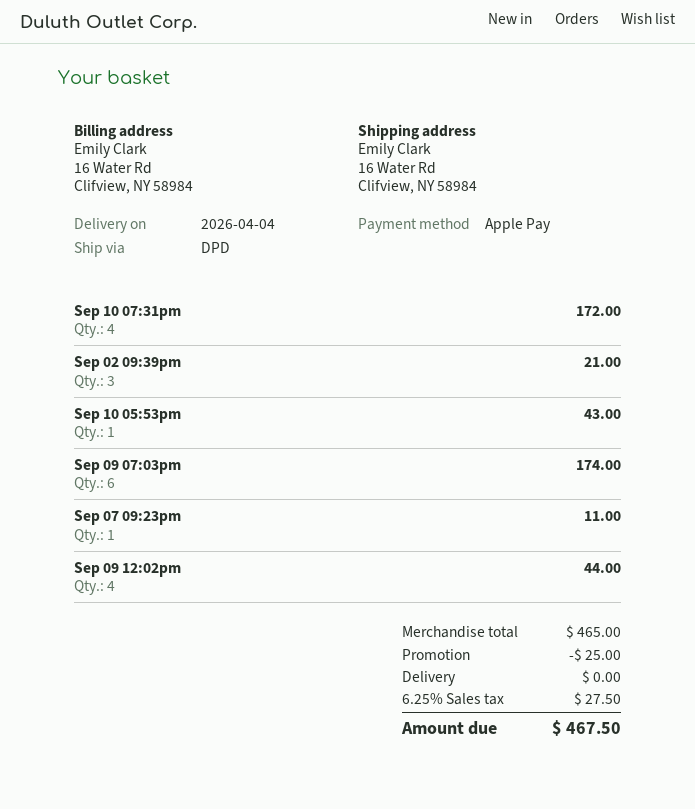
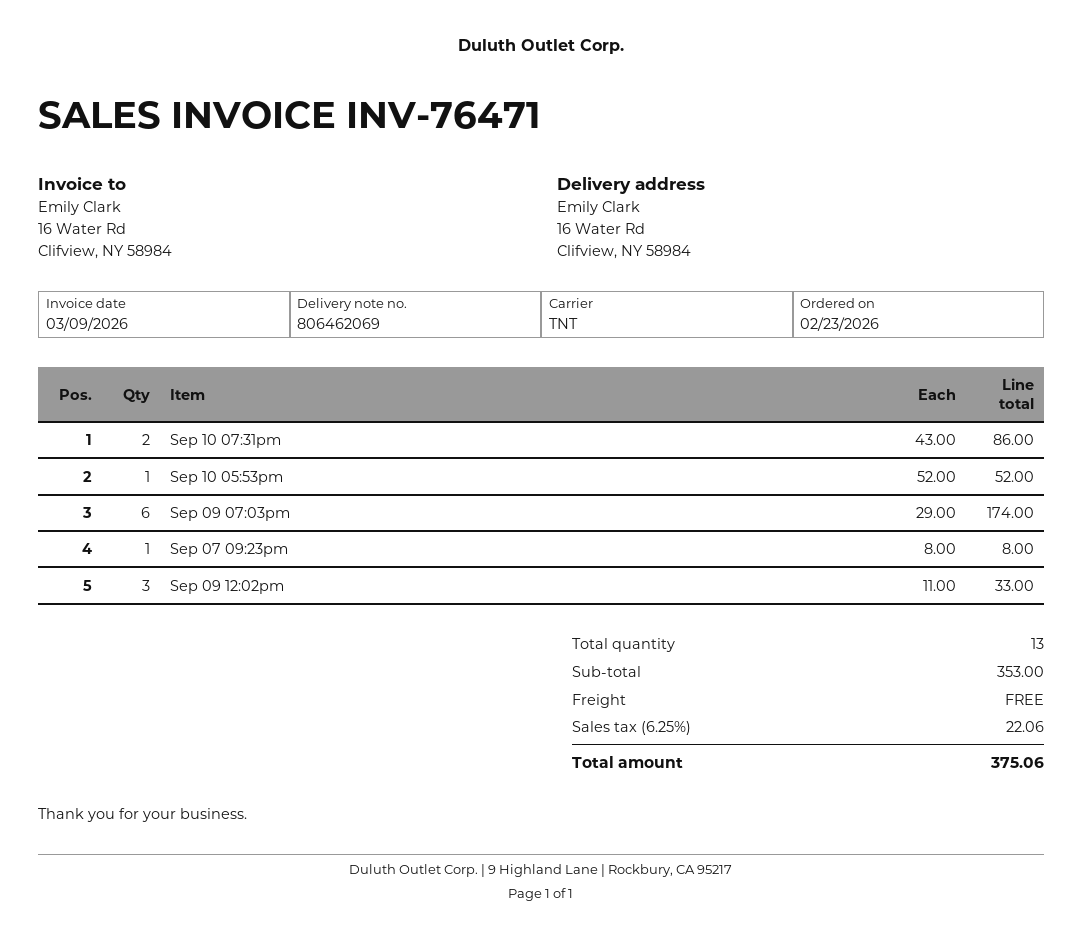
shipping method: DPD -> TNT
Sep 10 07:31pm: 4 for 172.00 -> 2 for 86.00
Sep 02 09:39pm: 3 for 21.00 -> none
Sep 10 05:53pm: 1 for 43.00 -> 1 for 52.00
Sep 07 09:23pm: 1 for 11.00 -> 1 for 8.00
Sep 09 12:02pm: 4 for 44.00 -> 3 for 33.00
subtotal: 465.00 -> 353.00
discount: 25.00 -> none
tax: 6.25% = 27.50 -> 6.25% = 22.06
total: 467.50 -> 375.06

